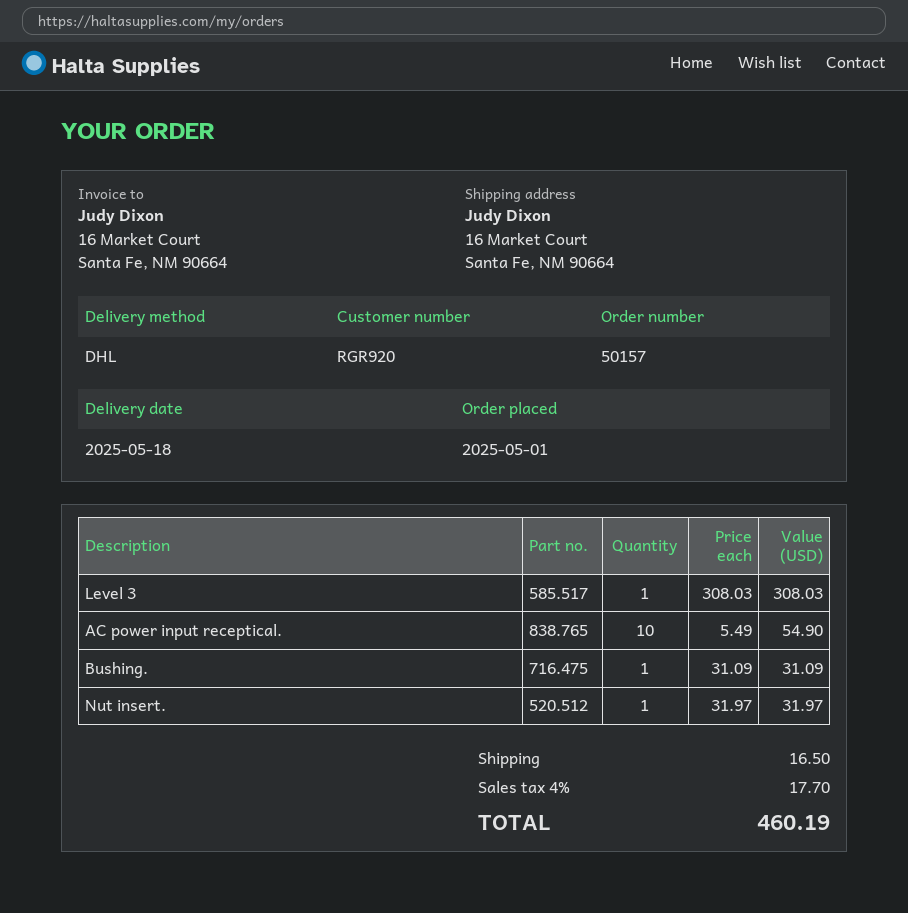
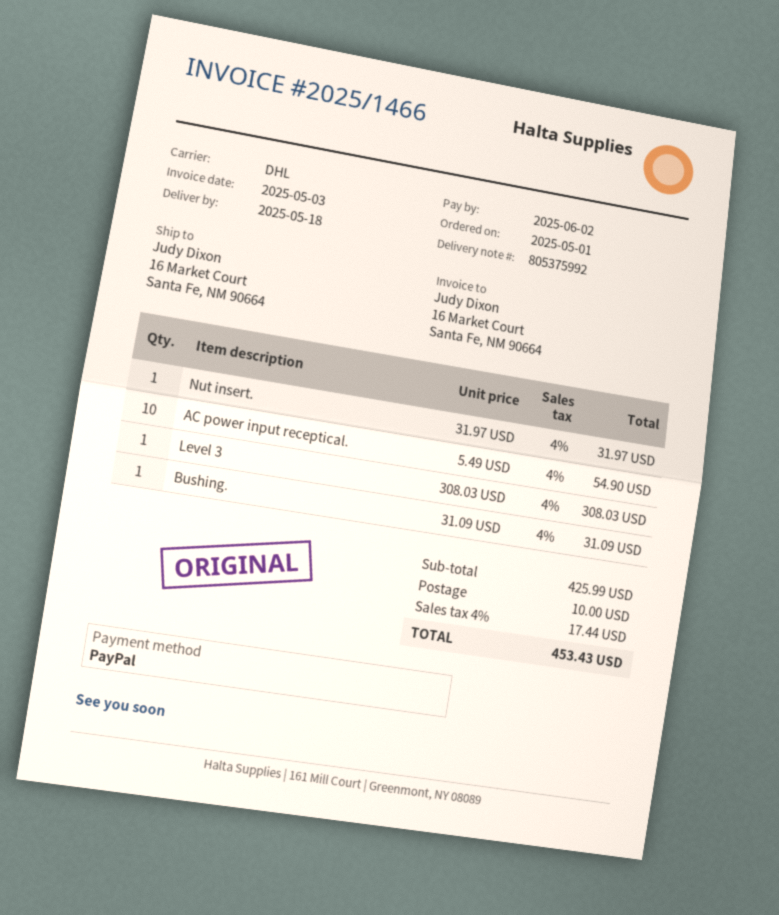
shipping: 16.50 -> 10.00
tax: 4% = 17.70 -> 4% = 17.44
total: 460.19 -> 453.43

